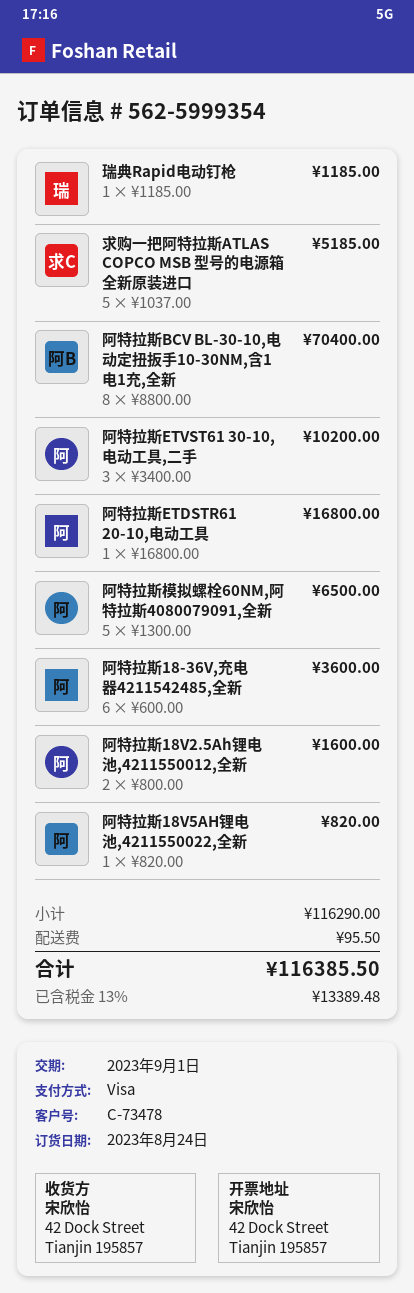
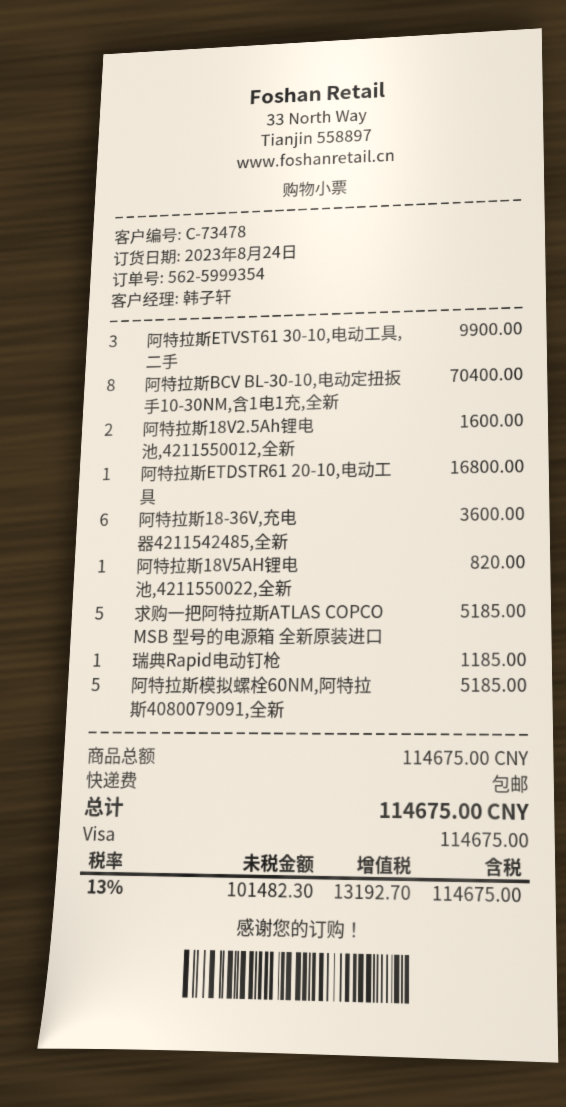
阿特拉斯ETVST61 30-10,电动工具,二手: 3 for 10200.00 -> 3 for 9900.00
阿特拉斯模拟螺栓60NM,阿特拉斯4080079091,全新: 5 for 6500.00 -> 5 for 5185.00
subtotal: 116290.00 -> 114675.00
shipping: 95.50 -> 0.00
tax: 13% = 13389.48 -> 13% = 13192.70
total: 116385.50 -> 114675.00

